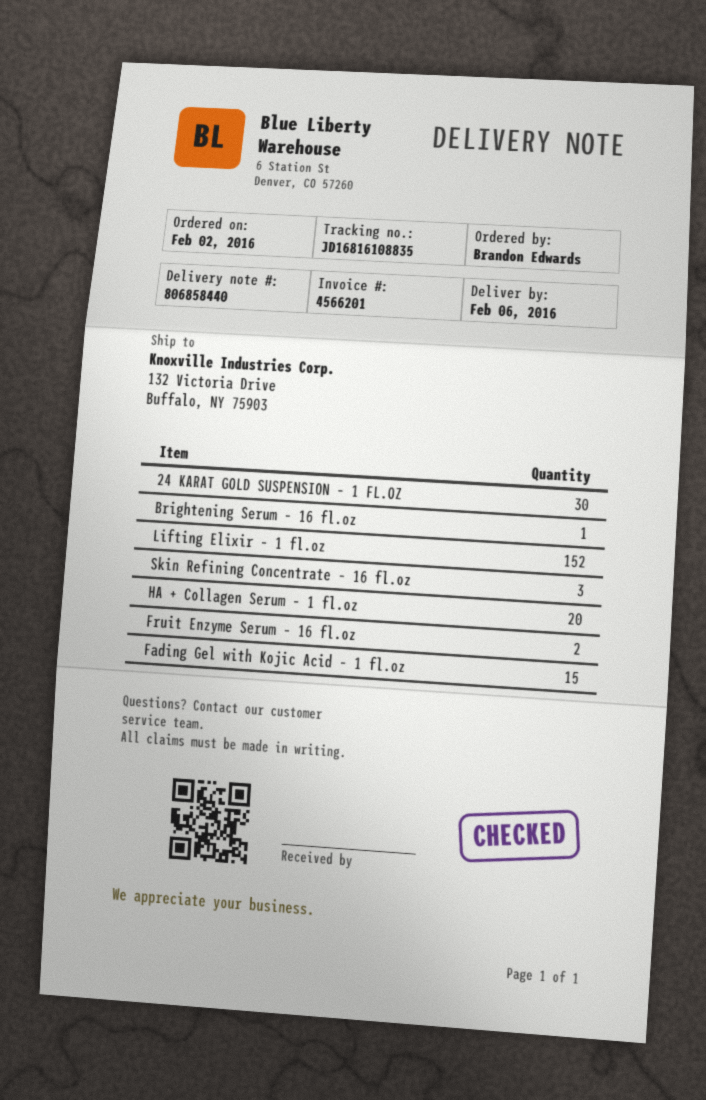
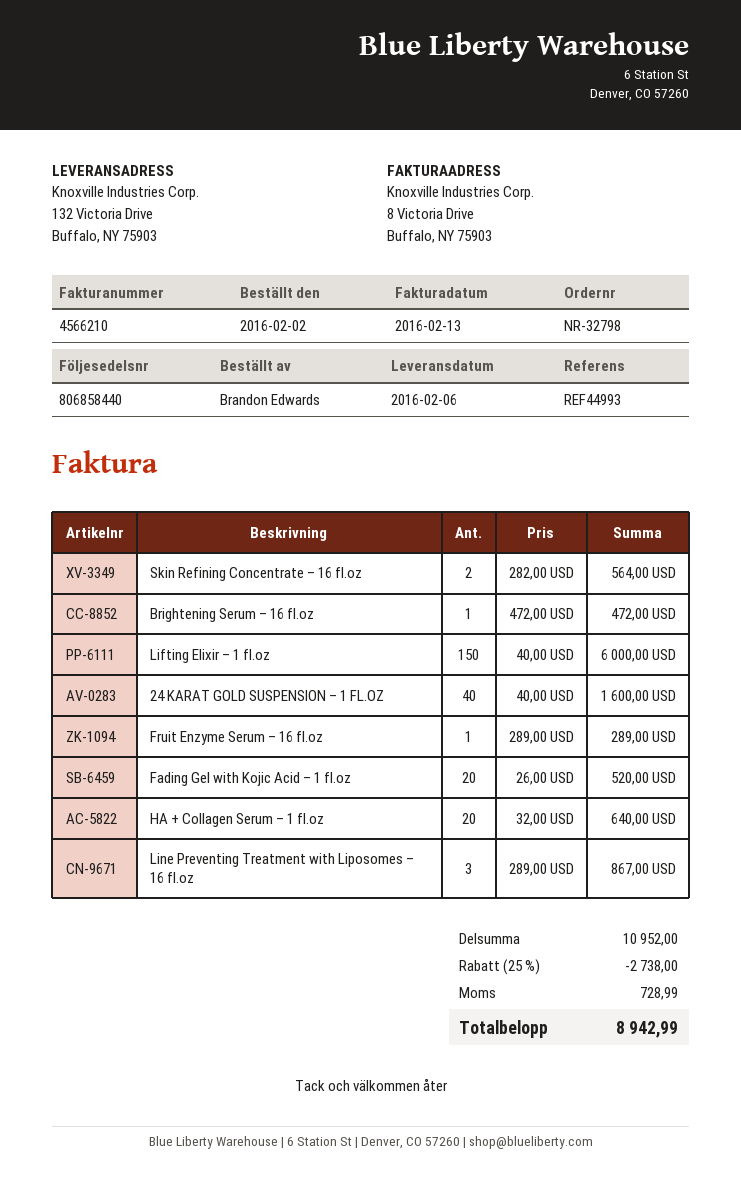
invoice number: 4566201 -> 4566210
24 KARAT GOLD SUSPENSION – 1 FL.OZ: 30 -> 40
Lifting Elixir – 1 fl.oz: 152 -> 150
Skin Refining Concentrate – 16 fl.oz: 3 -> 2
Fruit Enzyme Serum – 16 fl.oz: 2 -> 1
Fading Gel with Kojic Acid – 1 fl.oz: 15 -> 20
Line Preventing Treatment with Liposomes – 16 fl.oz: none -> 3

